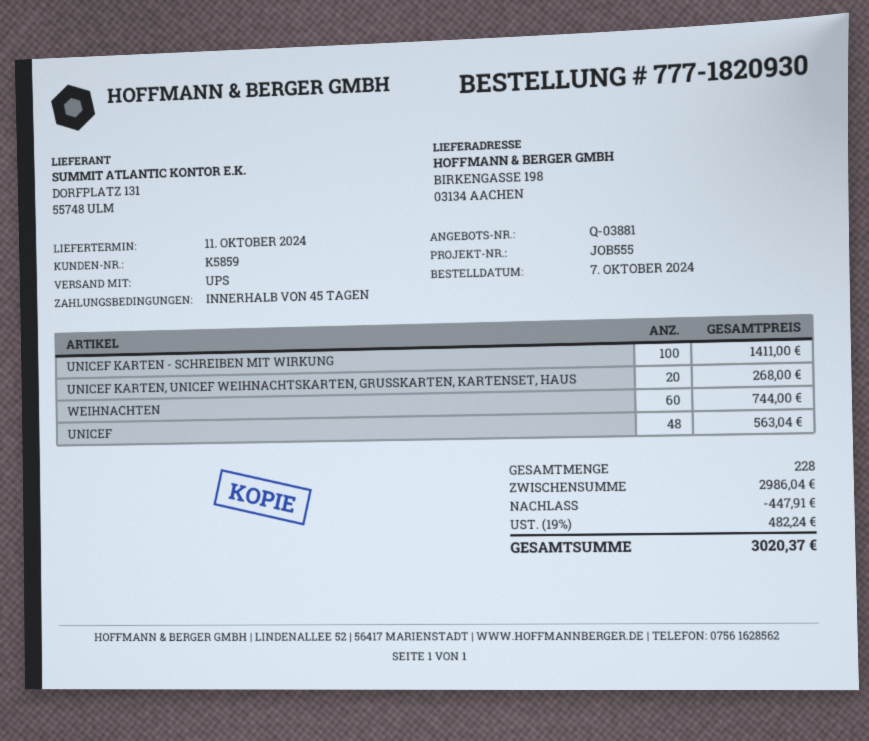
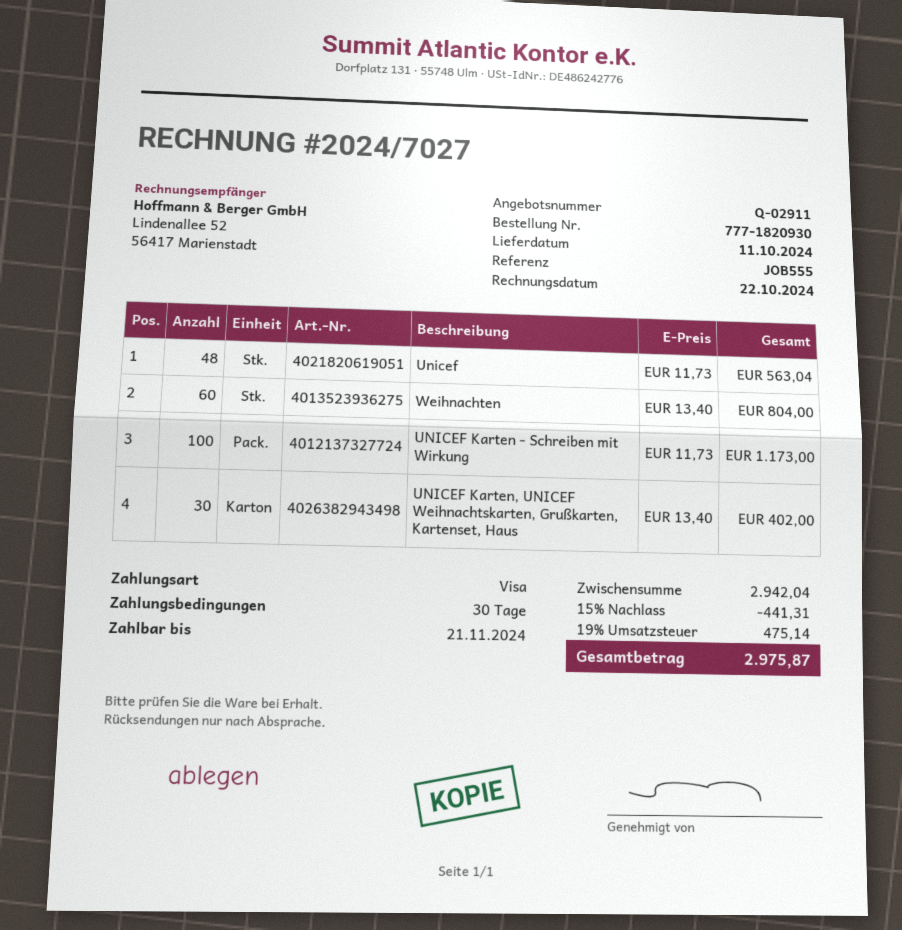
quote number: Q-03881 -> Q-02911
payment terms: 45 days -> 30 days
UNICEF KARTEN - SCHREIBEN MIT WIRKUNG: 100 for 1411.00 -> 100 for 1173.00
UNICEF KARTEN, UNICEF WEIHNACHTSKARTEN, GRUSSKARTEN, KARTENSET, HAUS: 20 for 268.00 -> 30 for 402.00
WEIHNACHTEN: 60 for 744.00 -> 60 for 804.00
subtotal: 2986.04 -> 2942.04
discount: 447.91 -> 441.31
tax: 19% = 482.24 -> 19% = 475.14
total: 3020.37 -> 2975.87

